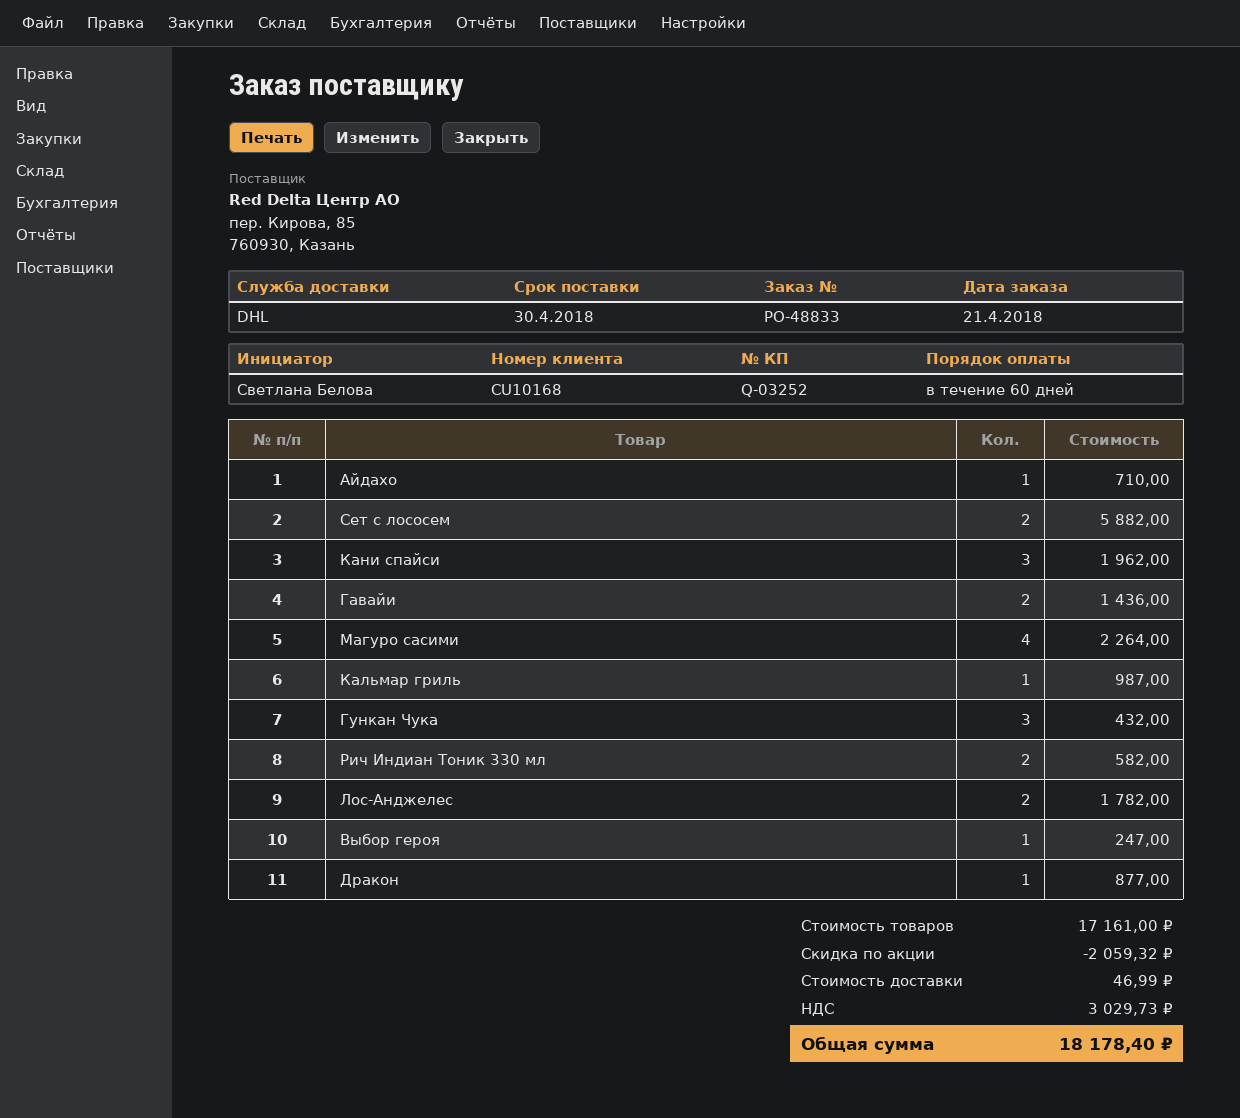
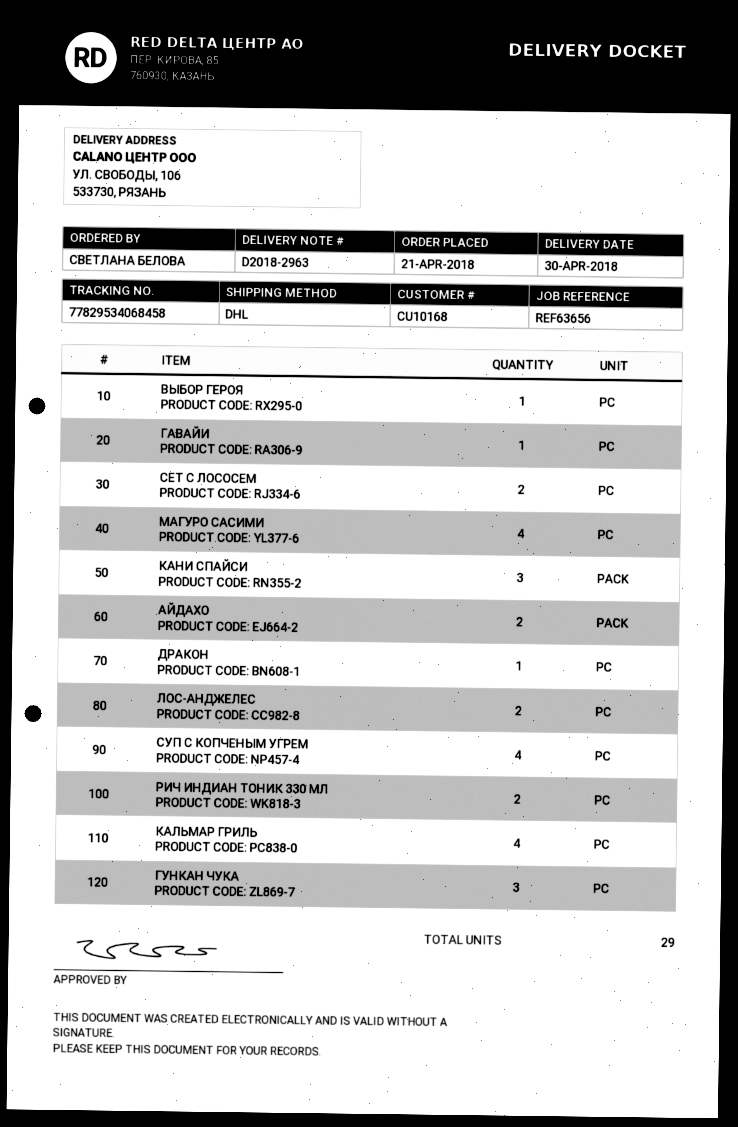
Айдахо: 1 -> 2
Гавайи: 2 -> 1
Кальмар гриль: 1 -> 4
СУП С КОПЧЕНЫМ УГРЕМ: none -> 4

